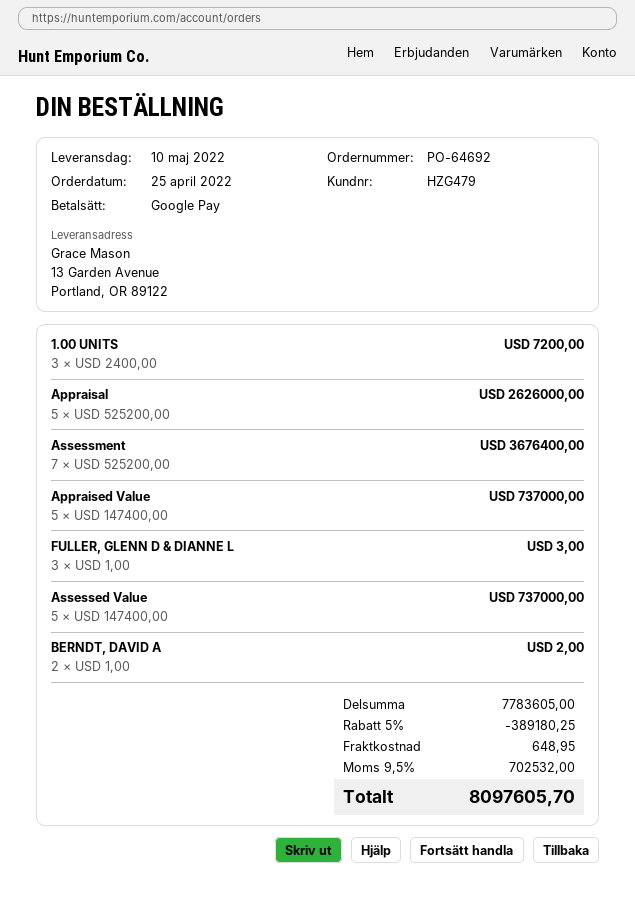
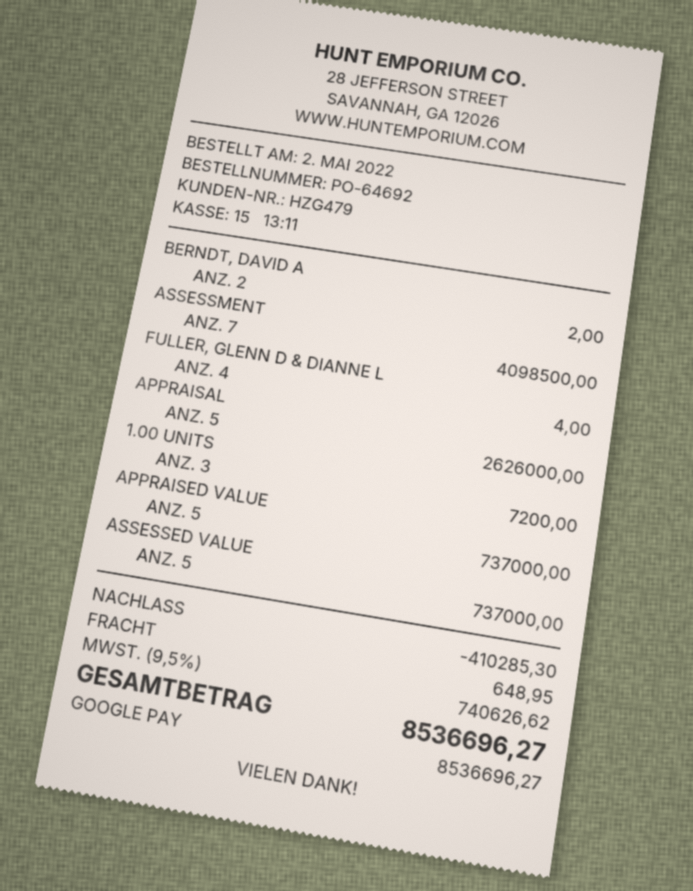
order date: 2022-04-25 -> 2022-05-02
Assessment: 7 for 3676400.00 -> 7 for 4098500.00
FULLER, GLENN D & DIANNE L: 3 for 3.00 -> 4 for 4.00
discount: 389180.25 -> 410285.30
tax: 9.5% = 702532.00 -> 9.5% = 740626.62
total: 8097605.70 -> 8536696.27

